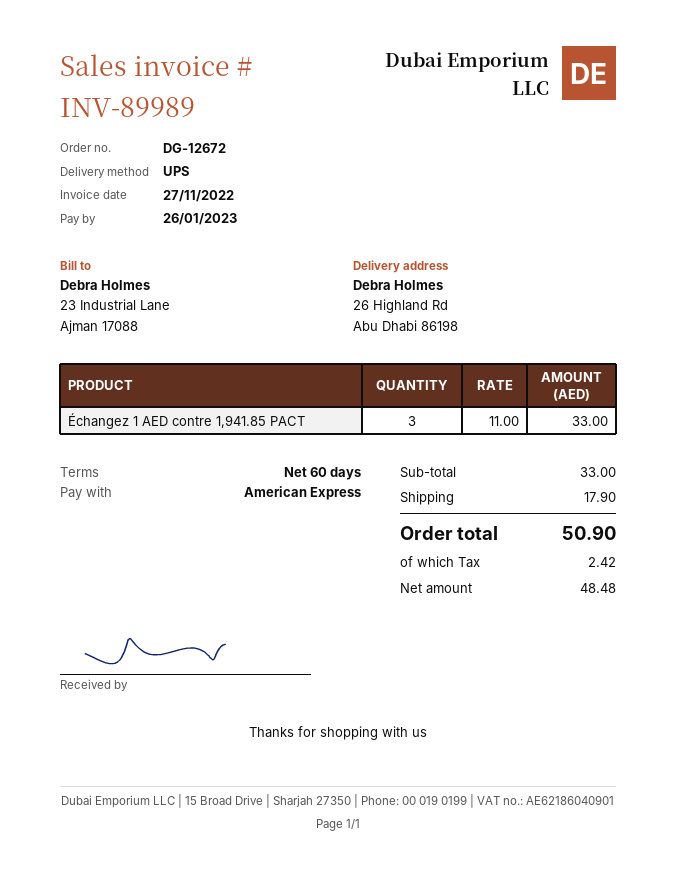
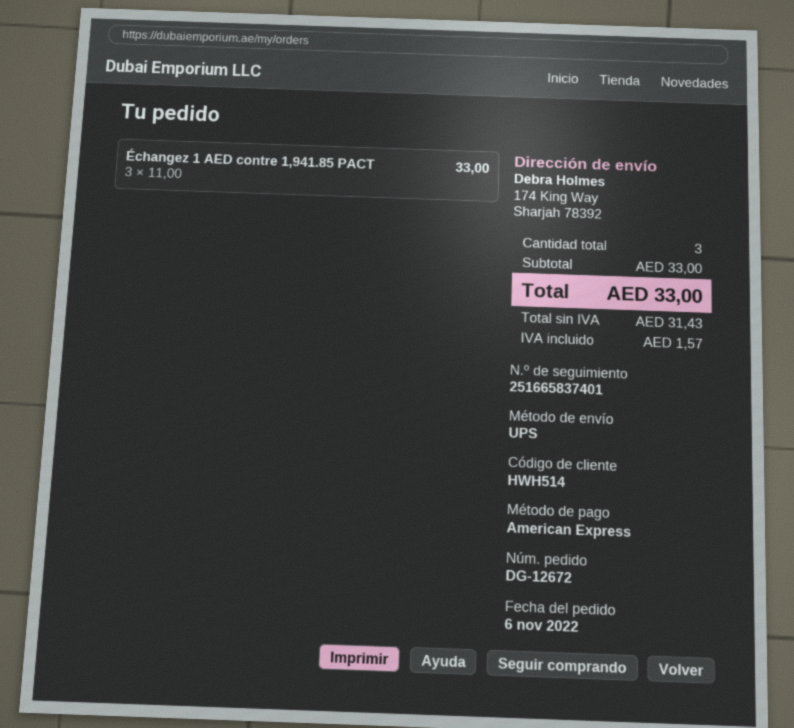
ship to: 26 Highland Rd, Abu Dhabi 86198 -> 174 King Way, Sharjah 78392
shipping: 17.90 -> none
net: 48.48 -> 31.43
tax: 2.42 -> 1.57
total: 50.90 -> 33.00

